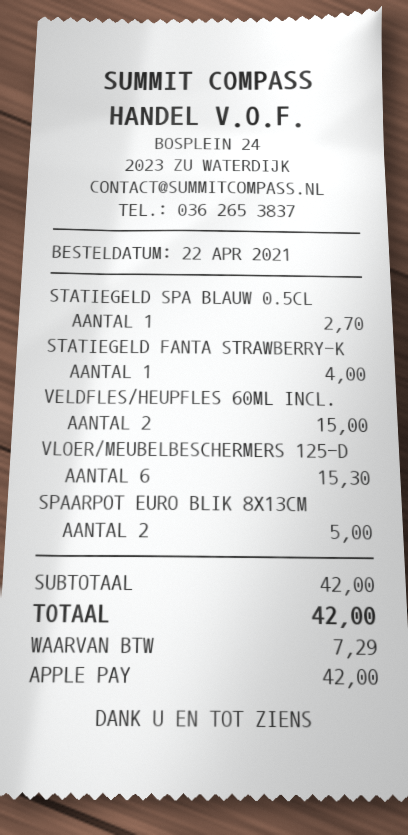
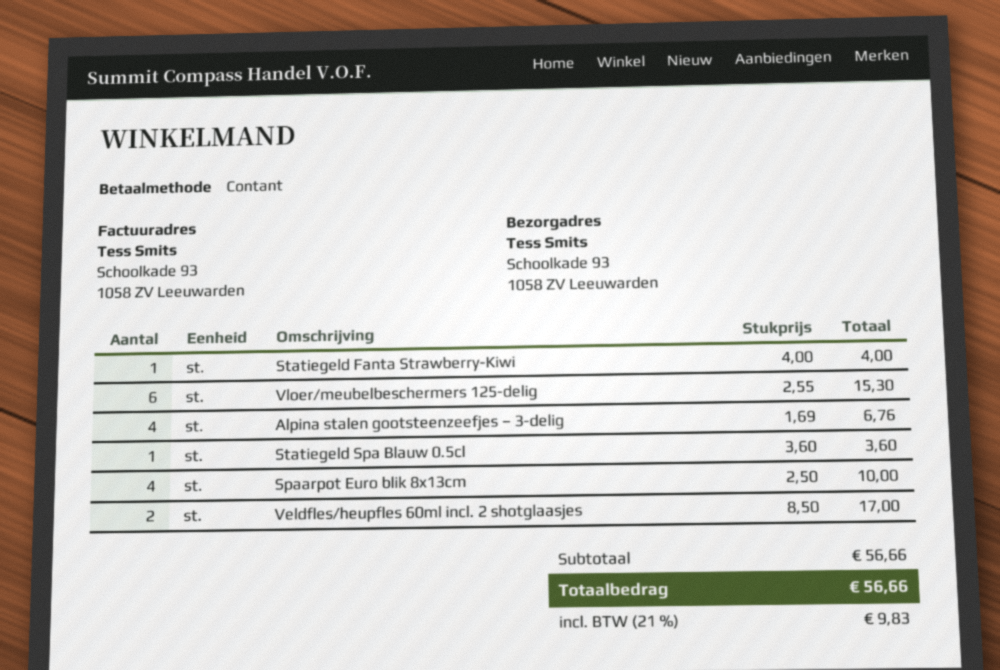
payment method: Apple Pay -> cash
STATIEGELD SPA BLAUW 0.5CL: 1 for 2.70 -> 1 for 3.60
VELDFLES/HEUPFLES 60ML INCL.: 2 for 15.00 -> 2 for 17.00
SPAARPOT EURO BLIK 8X13CM: 2 for 5.00 -> 4 for 10.00
Alpina stalen gootsteenzeefjes – 3-delig: none -> 4 for 6.76
subtotal: 42.00 -> 56.66
tax: 7.29 -> 9.83
total: 42.00 -> 56.66

